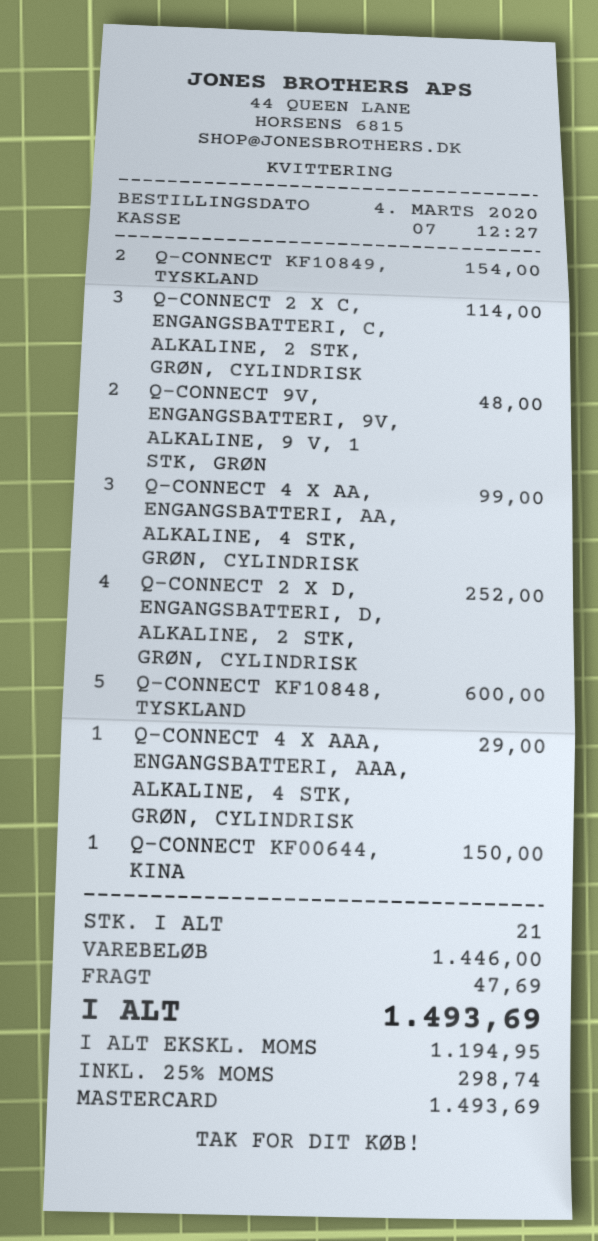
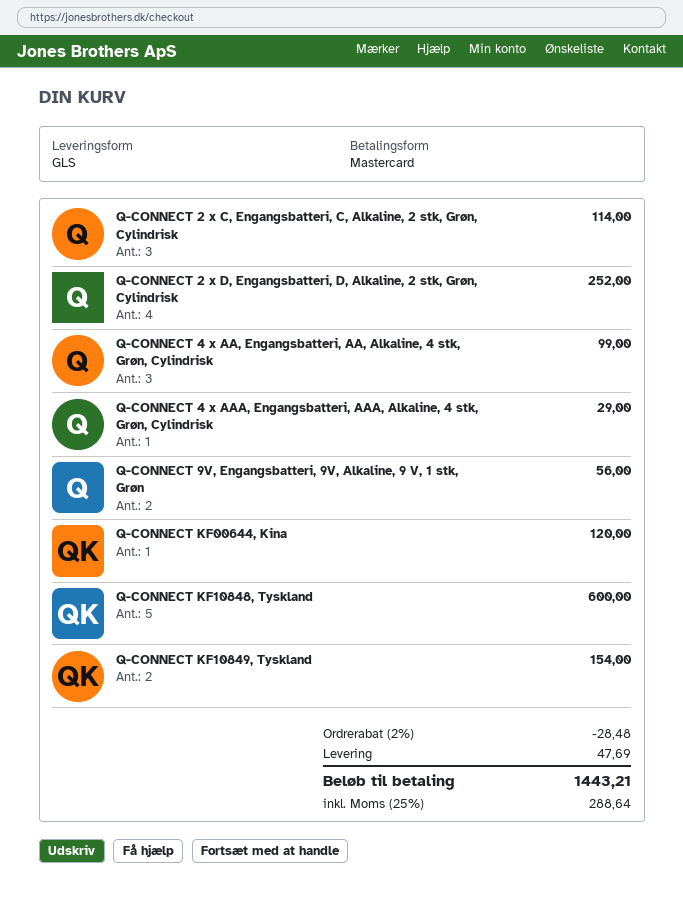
Q-CONNECT 9V, ENGANGSBATTERI, 9V, ALKALINE, 9 V, 1 STK, GRØN: 2 for 48.00 -> 2 for 56.00
Q-CONNECT KF00644, KINA: 1 for 150.00 -> 1 for 120.00
discount: none -> 2% = 28.48
tax: 25% = 298.74 -> 25% = 288.64
total: 1493.69 -> 1443.21

